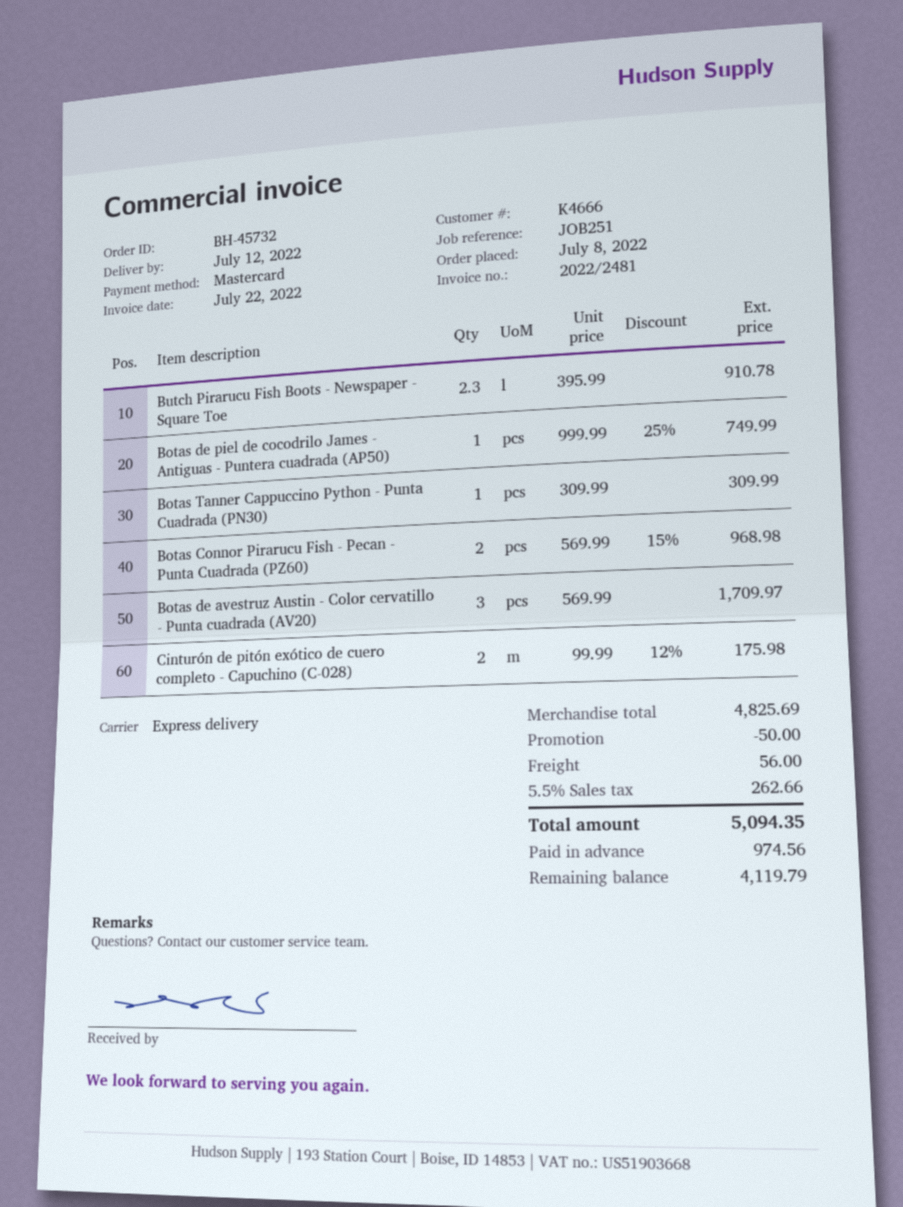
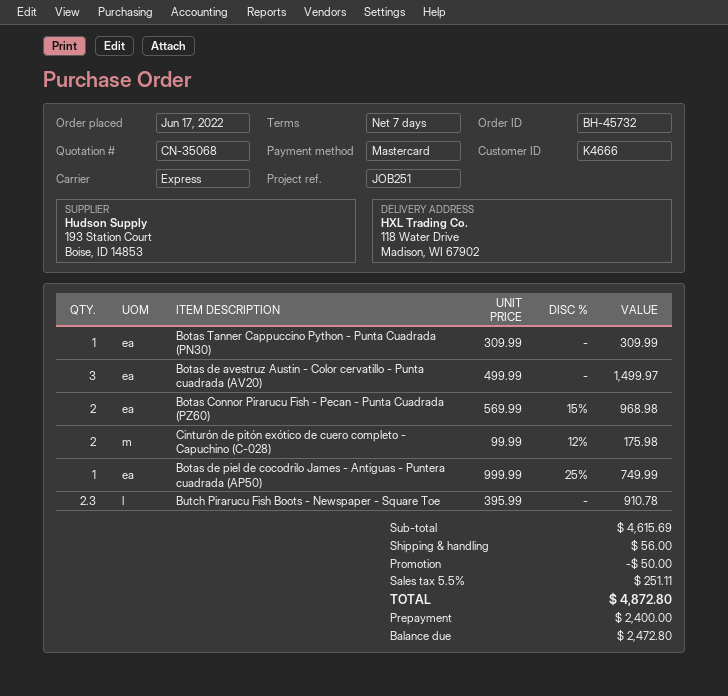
order date: 2022-07-08 -> 2022-06-17
Botas de avestruz Austin - Color cervatillo - Punta cuadrada (AV20): 3 x 569.99 = 1709.97 -> 3 x 499.99 = 1499.97
subtotal: 4825.69 -> 4615.69
tax: 5.5% = 262.66 -> 5.5% = 251.11
total: 5094.35 -> 4872.80
deposit: 974.56 -> 2400.00
balance: 4119.79 -> 2472.80

